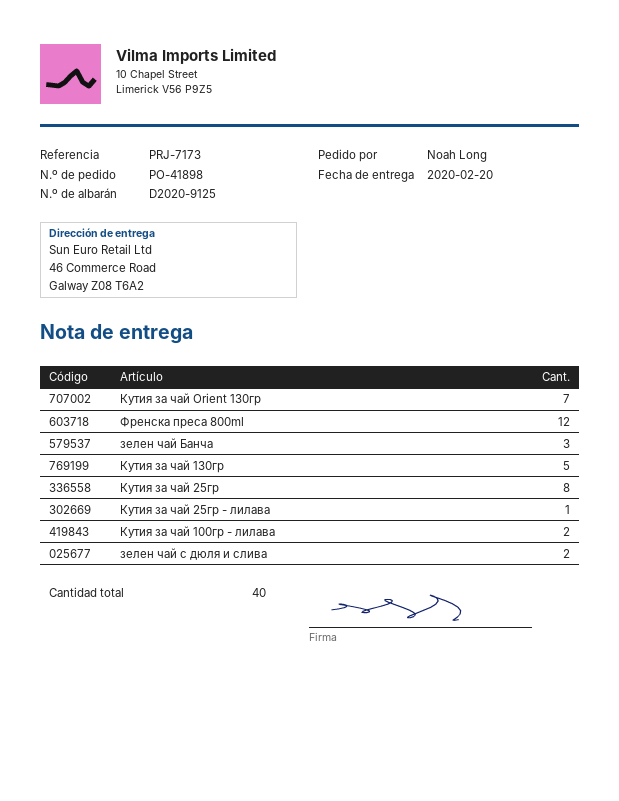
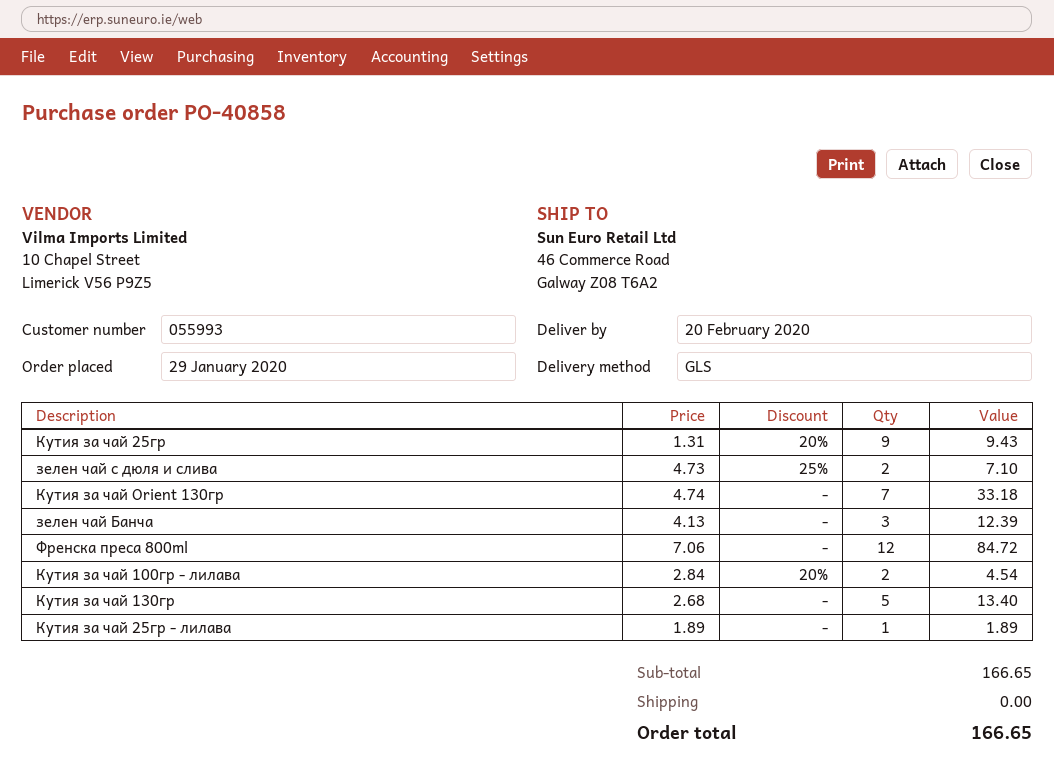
order number: PO-41898 -> PO-40858
Кутия за чай 25гр: 8 -> 9

